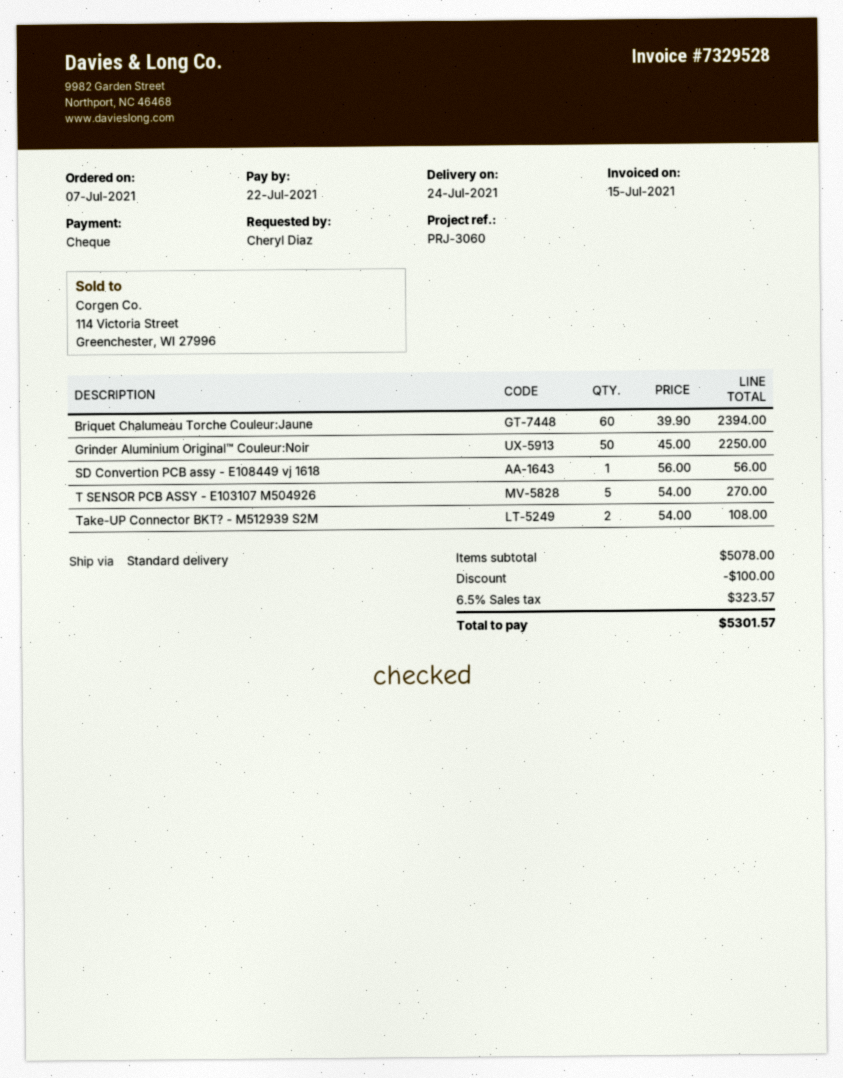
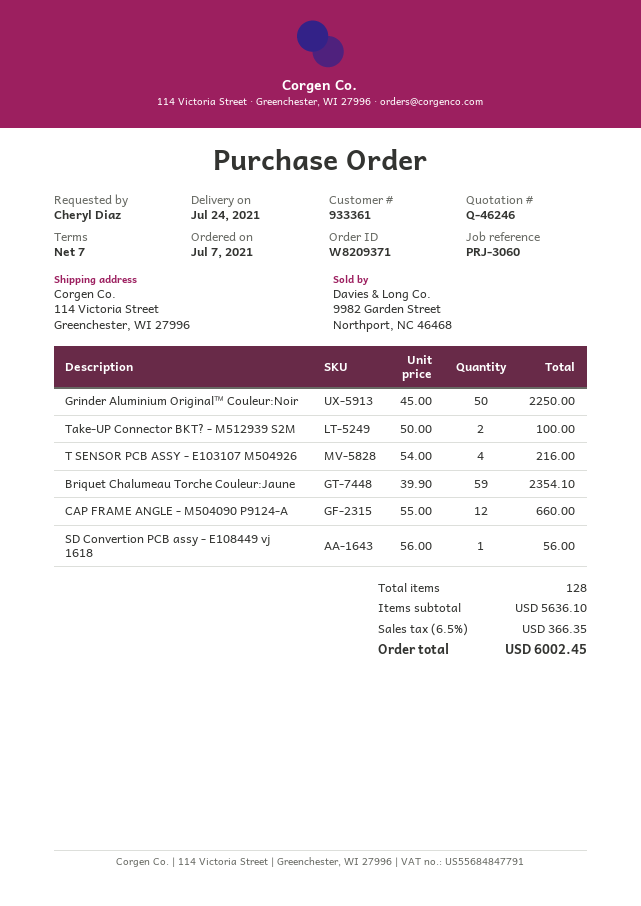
Briquet Chalumeau Torche Couleur:Jaune: 60 x 39.90 = 2394.00 -> 59 x 39.90 = 2354.10
T SENSOR PCB ASSY - E103107 M504926: 5 x 54.00 = 270.00 -> 4 x 54.00 = 216.00
Take-UP Connector BKT? - M512939 S2M: 2 x 54.00 = 108.00 -> 2 x 50.00 = 100.00
CAP FRAME ANGLE - M504090 P9124-A: none -> 12 x 55.00 = 660.00
subtotal: 5078.00 -> 5636.10
discount: 100.00 -> none
tax: 6.5% = 323.57 -> 6.5% = 366.35
total: 5301.57 -> 6002.45

